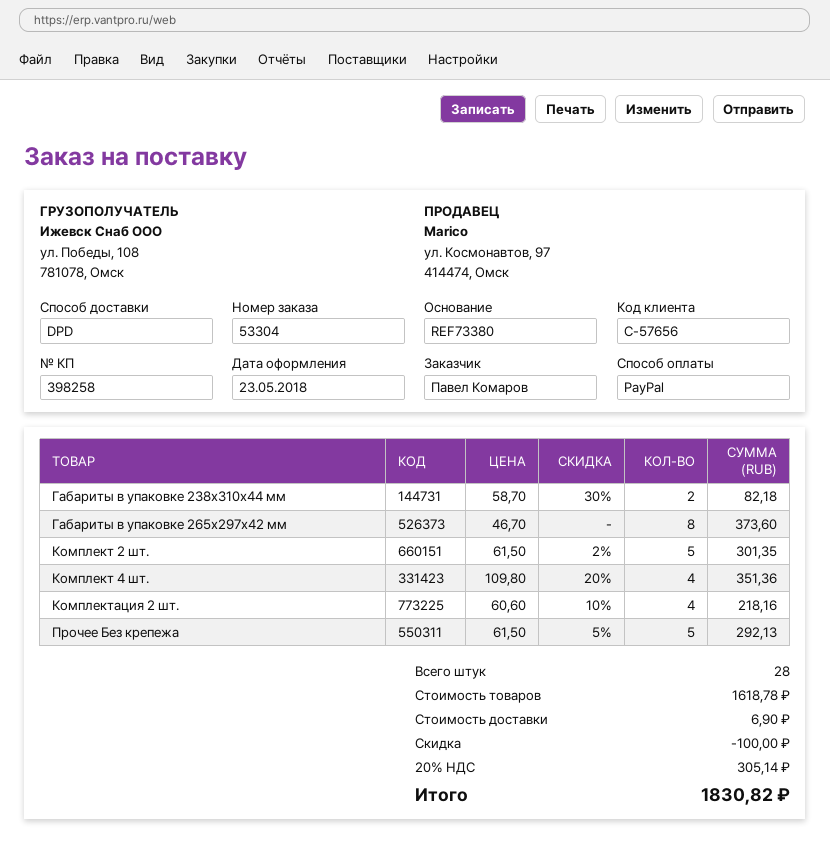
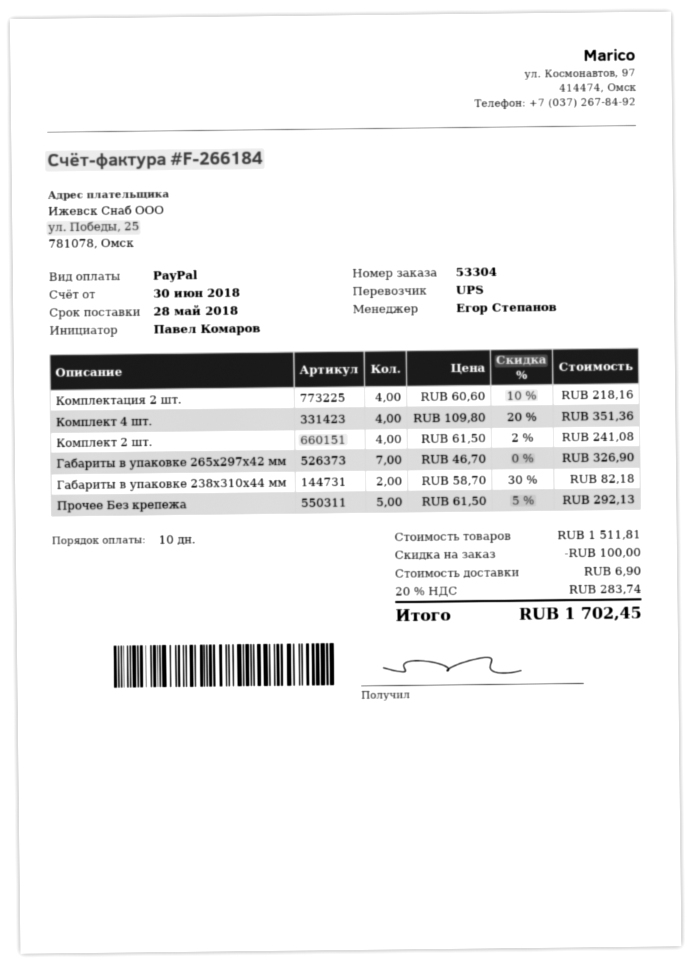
shipping method: DPD -> UPS
Габариты в упаковке 265х297х42 мм: 8 x 46.70 = 373.60 -> 7 x 46.70 = 326.90
Комплект 2 шт.: 5 x 61.50 - 2% = 301.35 -> 4 x 61.50 - 2% = 241.08
subtotal: 1618.78 -> 1511.81
tax: 20% = 305.14 -> 20% = 283.74
total: 1830.82 -> 1702.45

